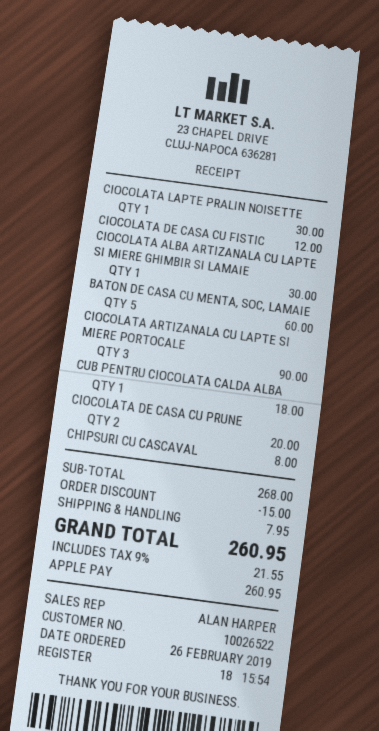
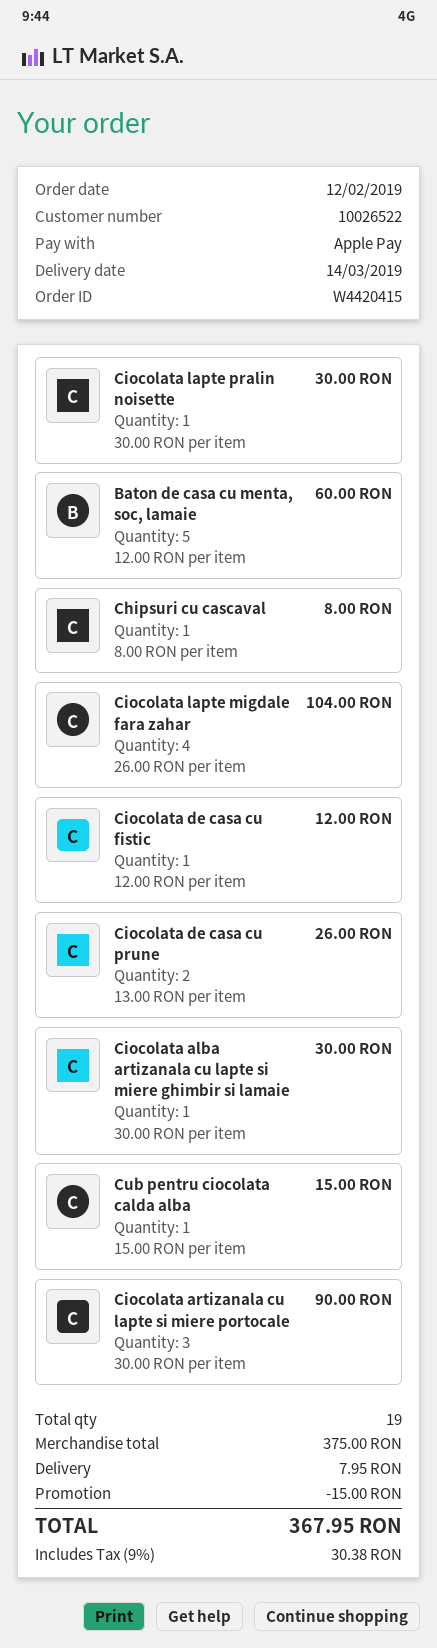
order date: 2019-02-26 -> 2019-02-12
CUB PENTRU CIOCOLATA CALDA ALBA: 1 for 18.00 -> 1 for 15.00
CIOCOLATA DE CASA CU PRUNE: 2 for 20.00 -> 2 for 26.00
Ciocolata lapte migdale fara zahar: none -> 4 for 104.00
subtotal: 268.00 -> 375.00
tax: 9% = 21.55 -> 9% = 30.38
total: 260.95 -> 367.95

